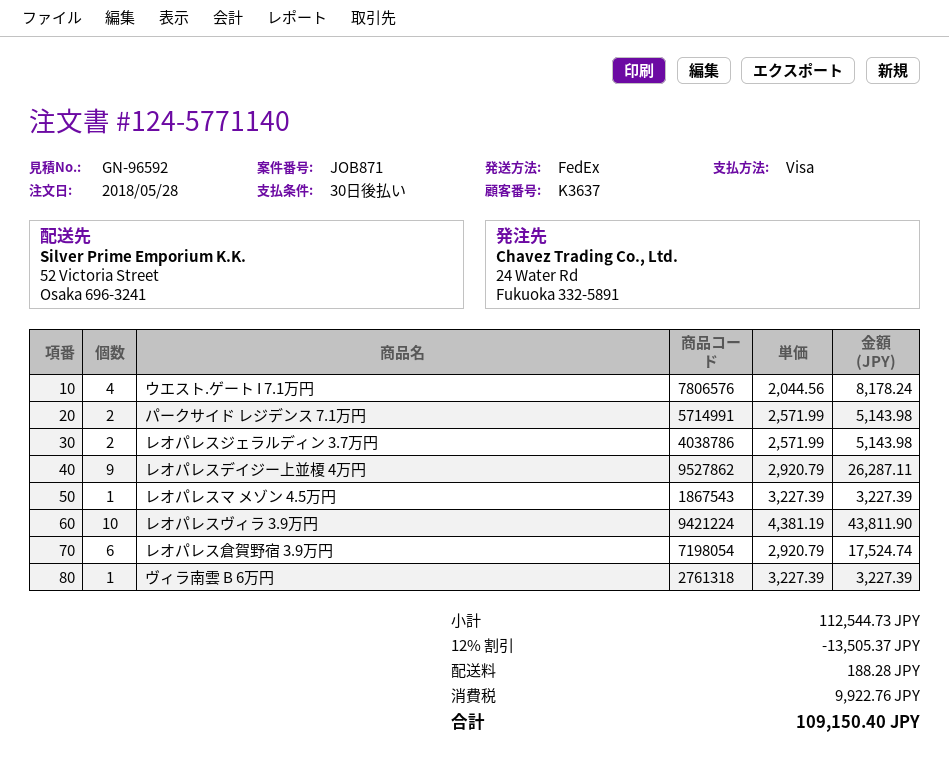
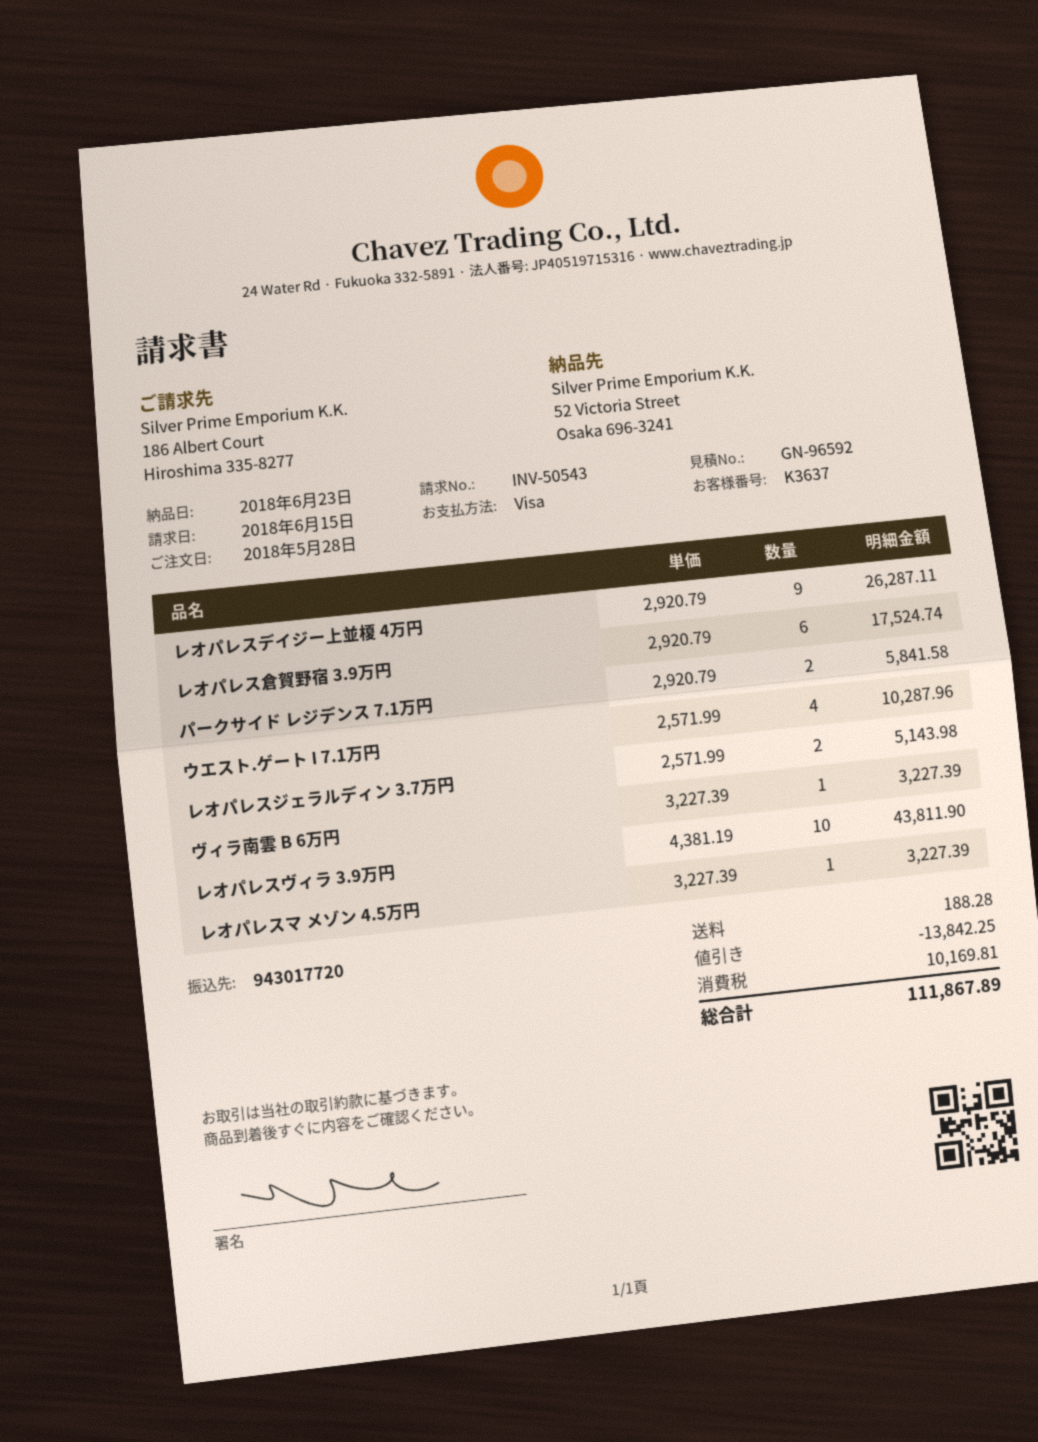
ウエスト.ゲート I 7.1万円: 4 x 2044.56 = 8178.24 -> 4 x 2571.99 = 10287.96
パークサイド レジデンス 7.1万円: 2 x 2571.99 = 5143.98 -> 2 x 2920.79 = 5841.58
discount: 13505.37 -> 13842.25
tax: 9922.76 -> 10169.81
total: 109150.40 -> 111867.89

